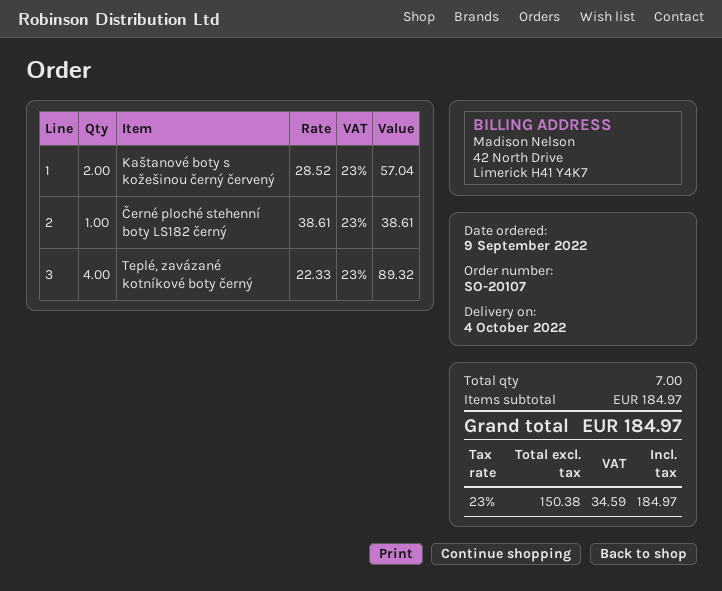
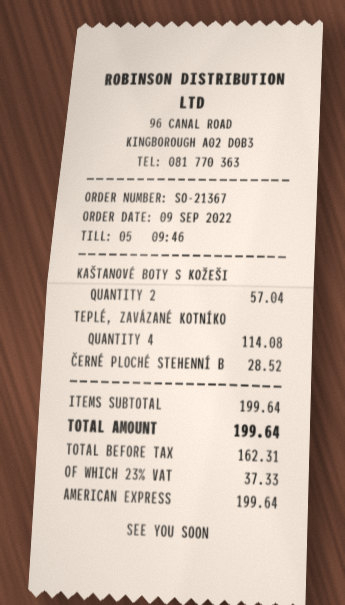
order number: SO-20107 -> SO-21367
Černé ploché stehenní boty LS182 černý: 1 for 38.61 -> 1 for 28.52
Teplé, zavázané kotníkové boty černý: 4 for 89.32 -> 4 for 114.08
subtotal: 184.97 -> 199.64
net: 150.38 -> 162.31
tax: 23% = 34.59 -> 23% = 37.33
total: 184.97 -> 199.64

